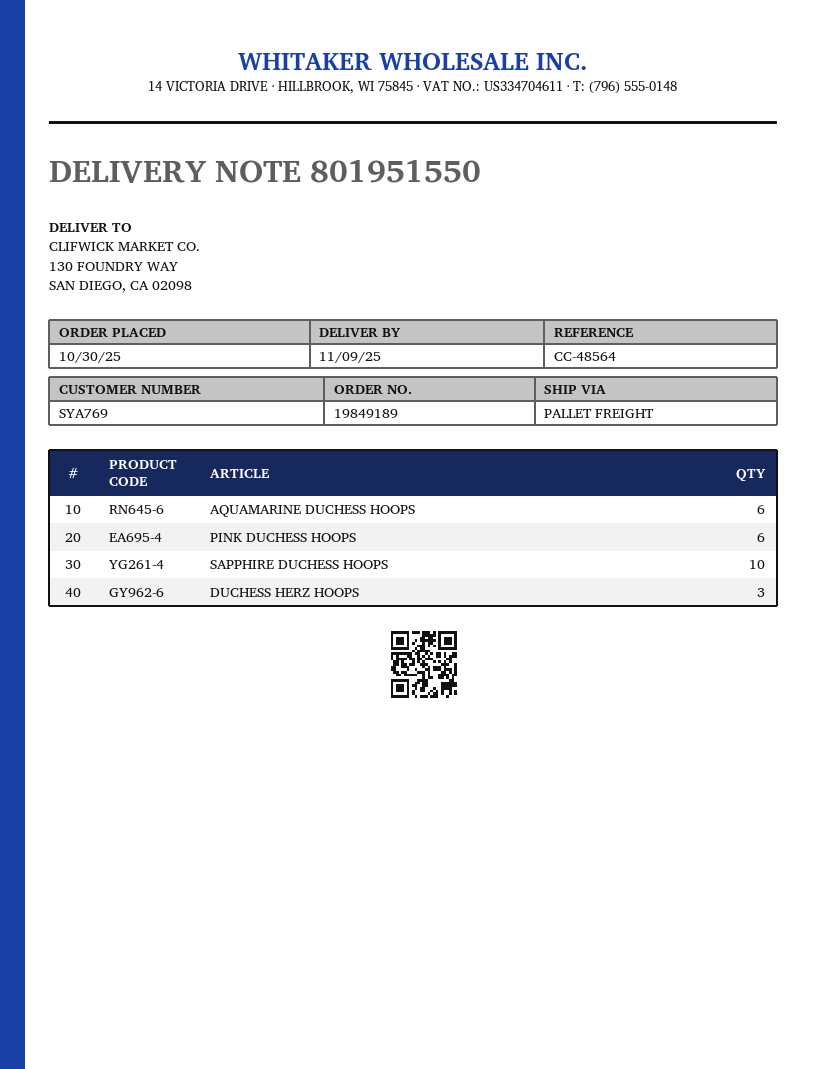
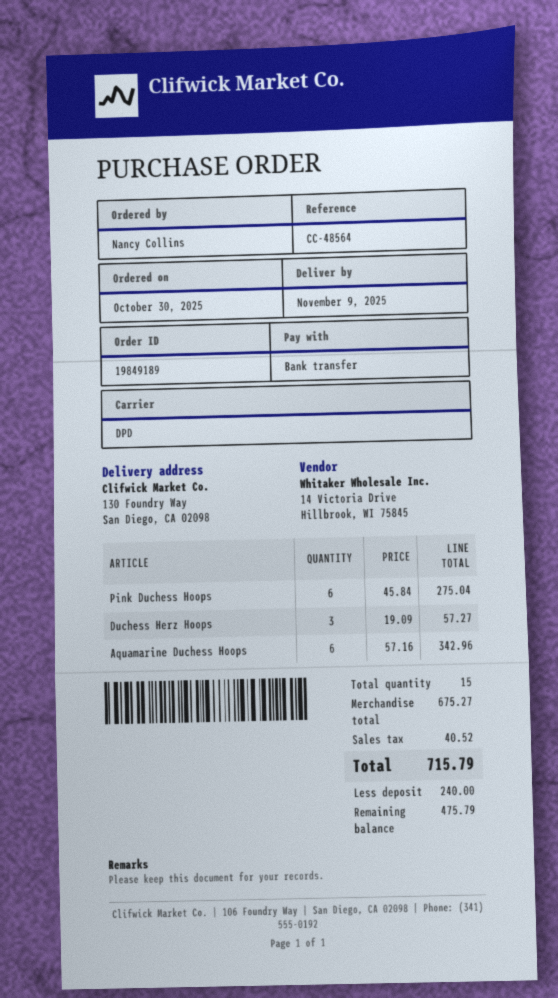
shipping method: pallet freight -> DPD
SAPPHIRE DUCHESS HOOPS: 10 -> none

